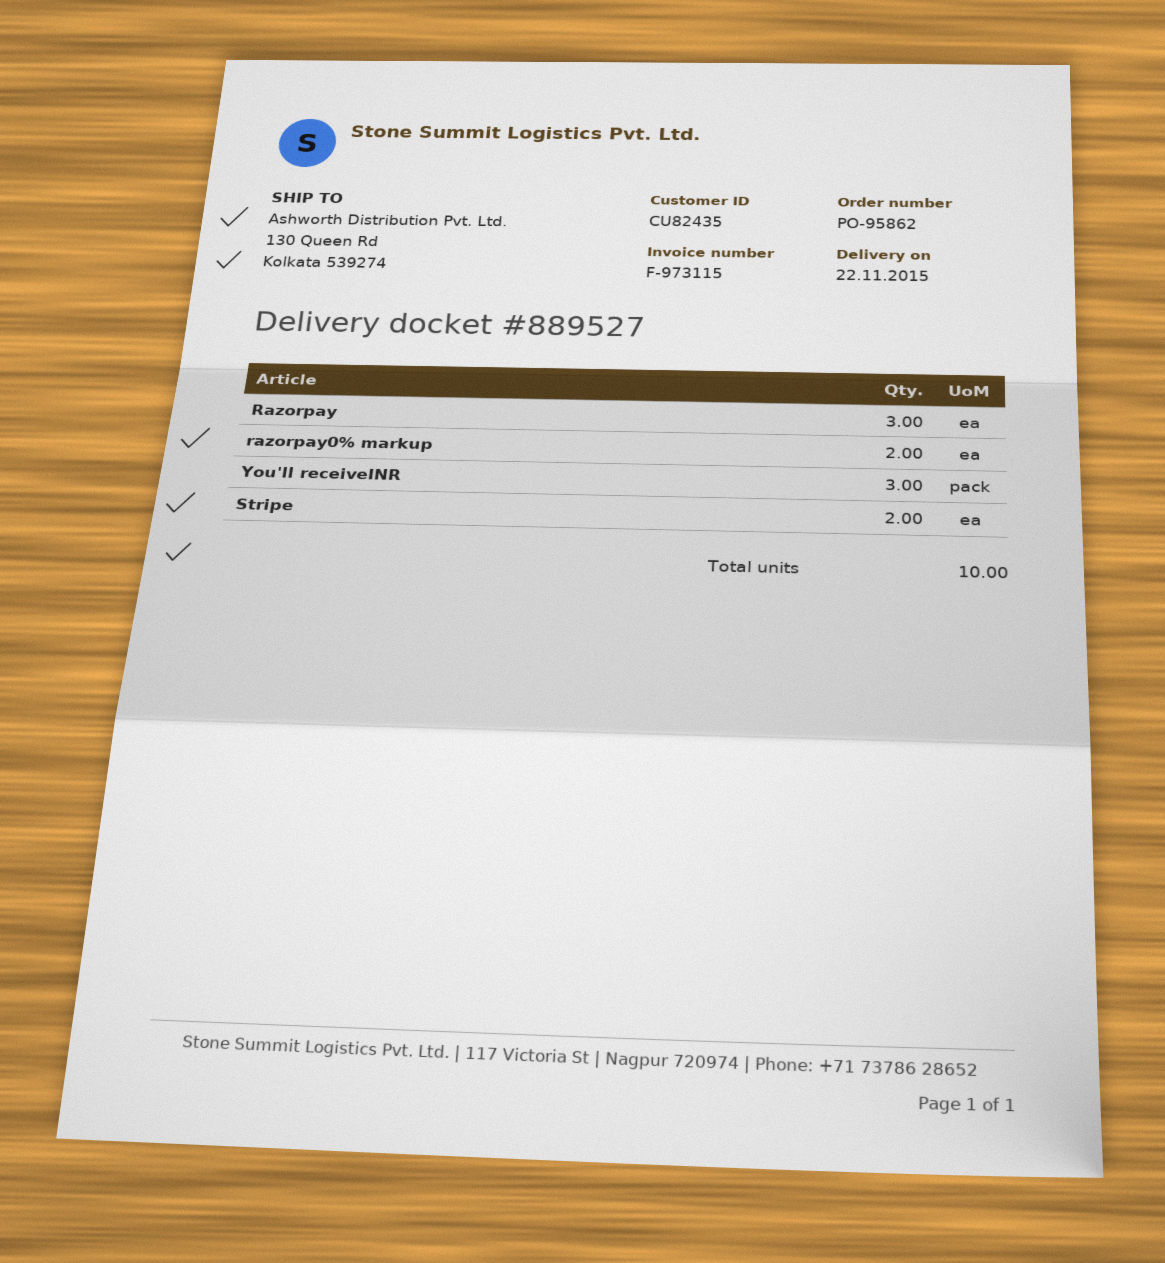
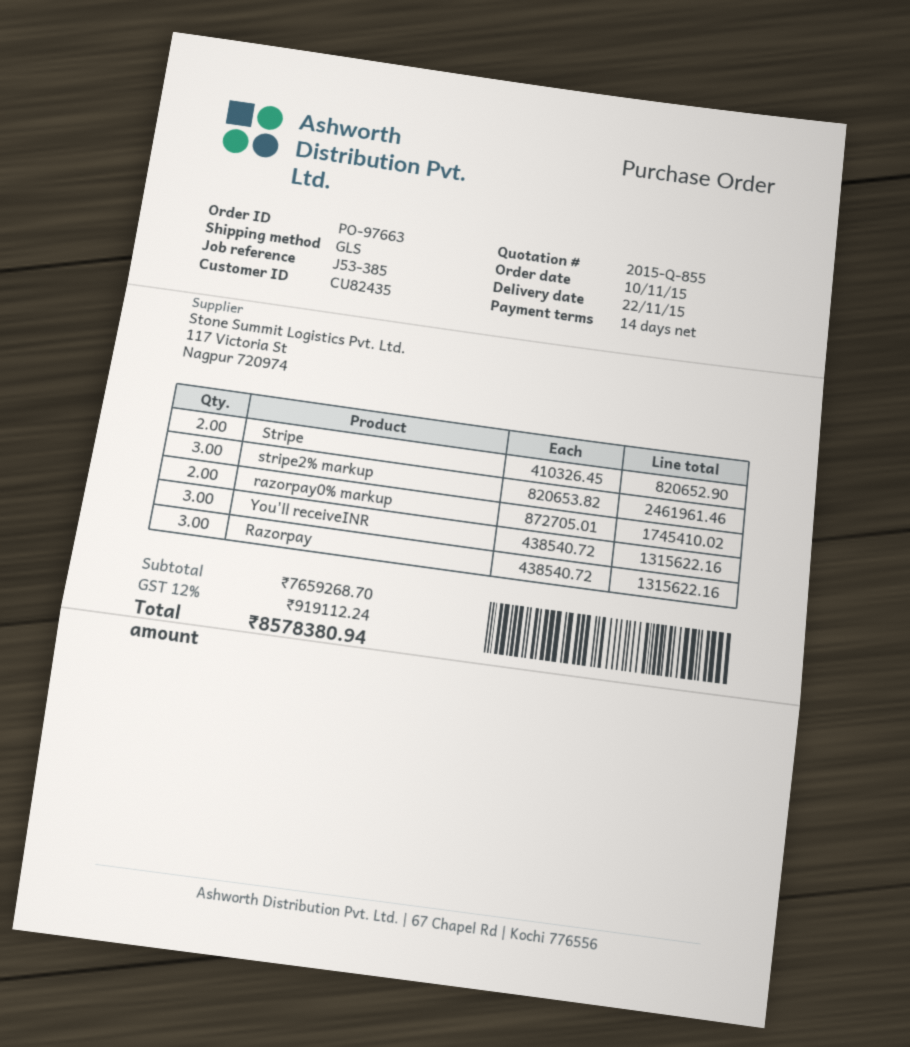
order number: PO-95862 -> PO-97663
stripe2% markup: none -> 3

